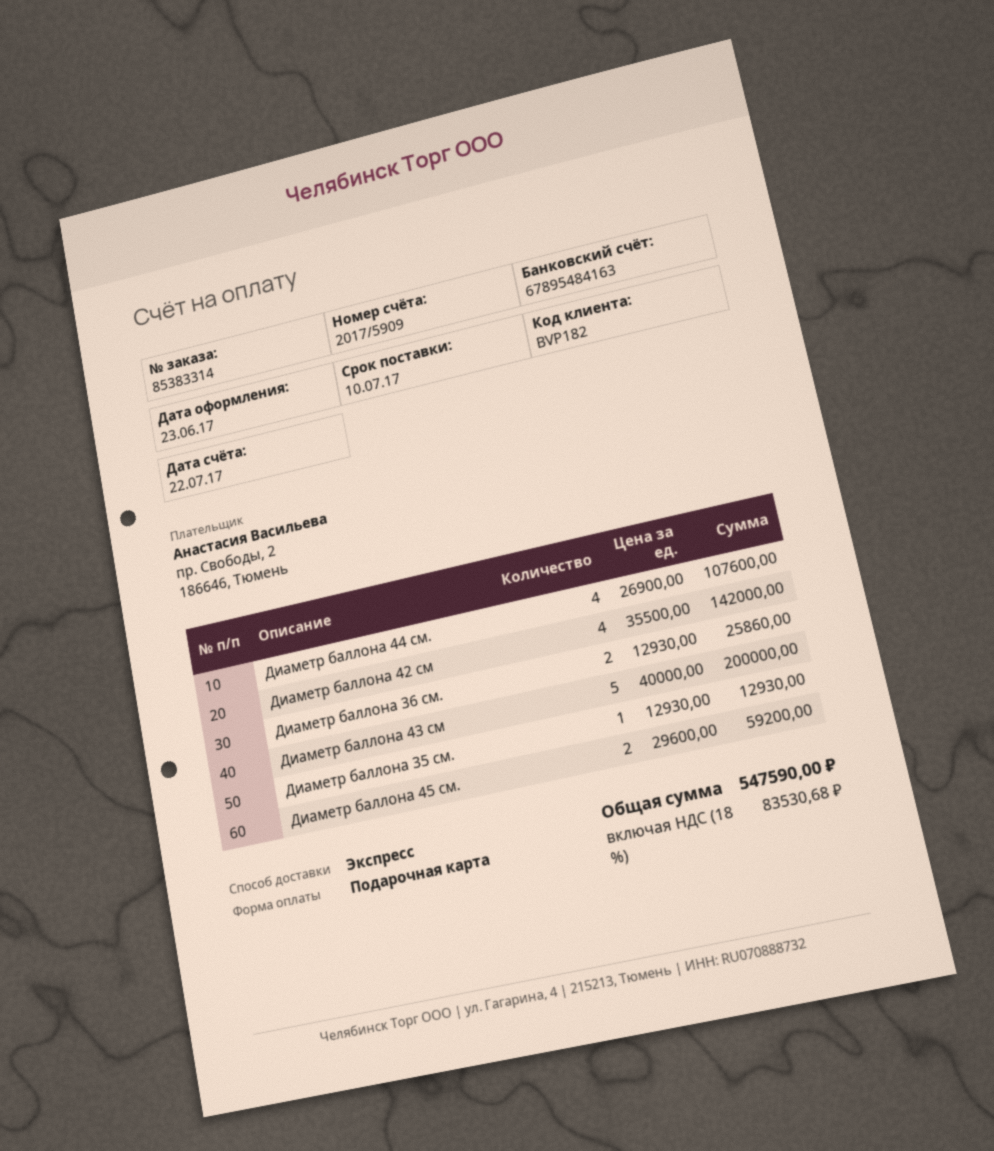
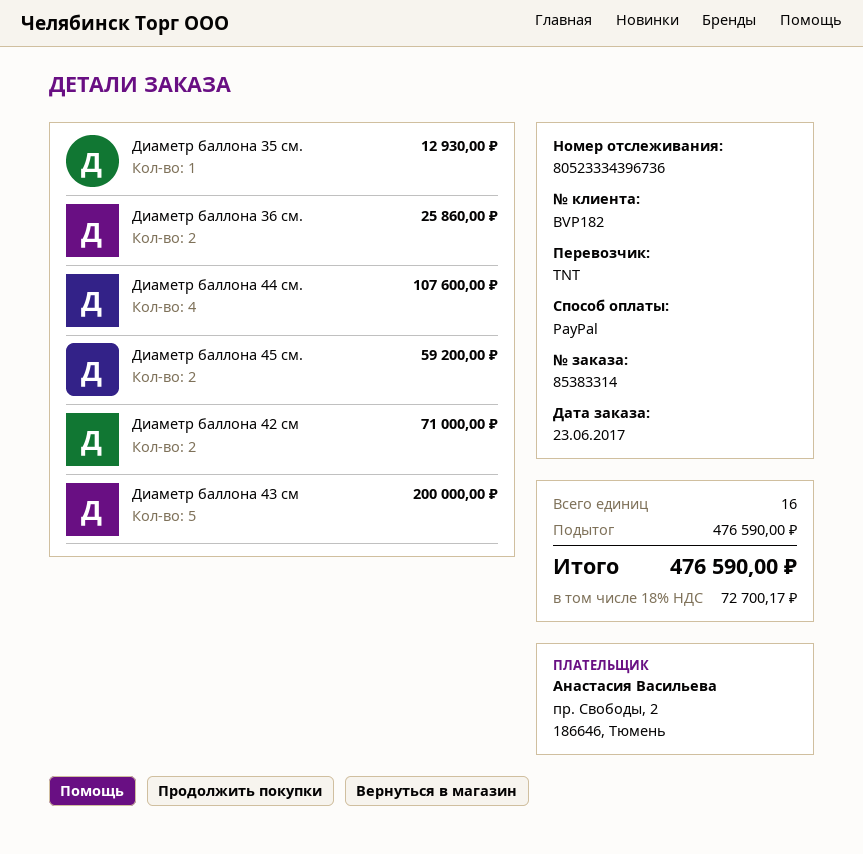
payment method: gift card -> PayPal
shipping method: express -> TNT
Диаметр баллона 42 см: 4 for 142000.00 -> 2 for 71000.00
tax: 18% = 83530.68 -> 18% = 72700.17
total: 547590.00 -> 476590.00

